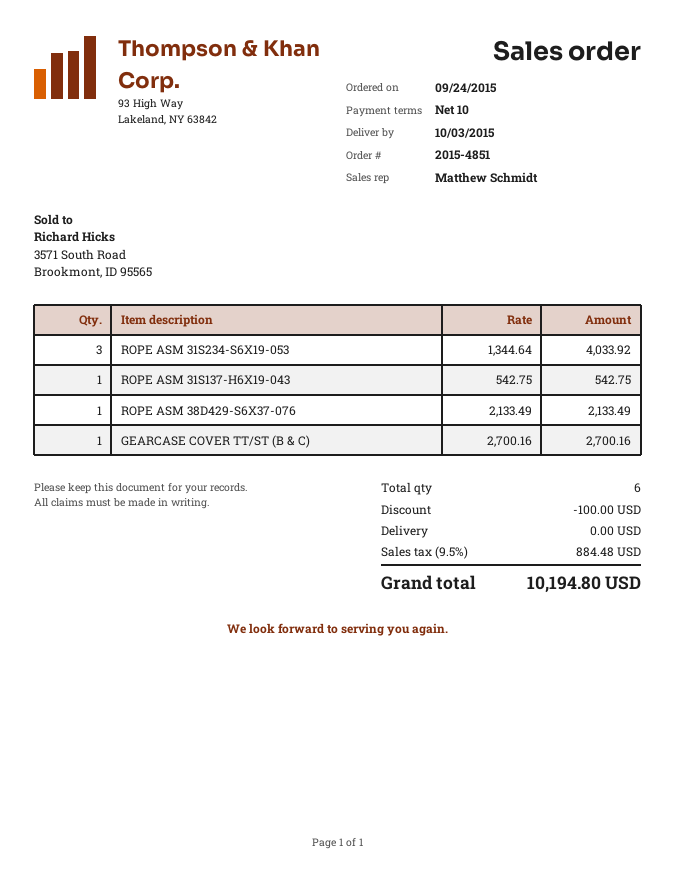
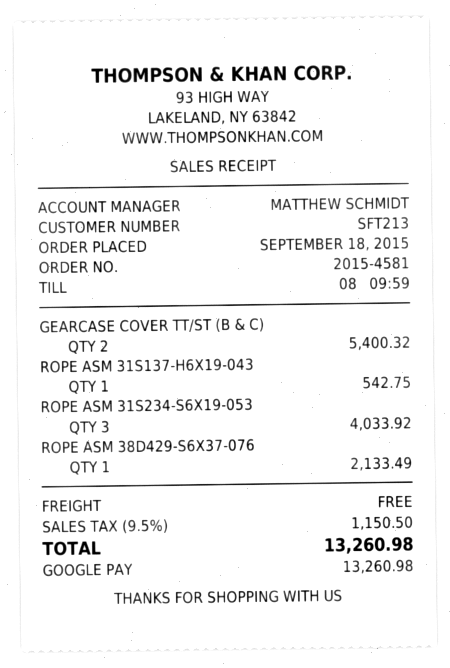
order number: 2015-4851 -> 2015-4581
order date: 2015-09-24 -> 2015-09-18
GEARCASE COVER TT/ST (B & C): 1 for 2700.16 -> 2 for 5400.32
discount: 100.00 -> none
tax: 9.5% = 884.48 -> 9.5% = 1150.50
total: 10194.80 -> 13260.98

